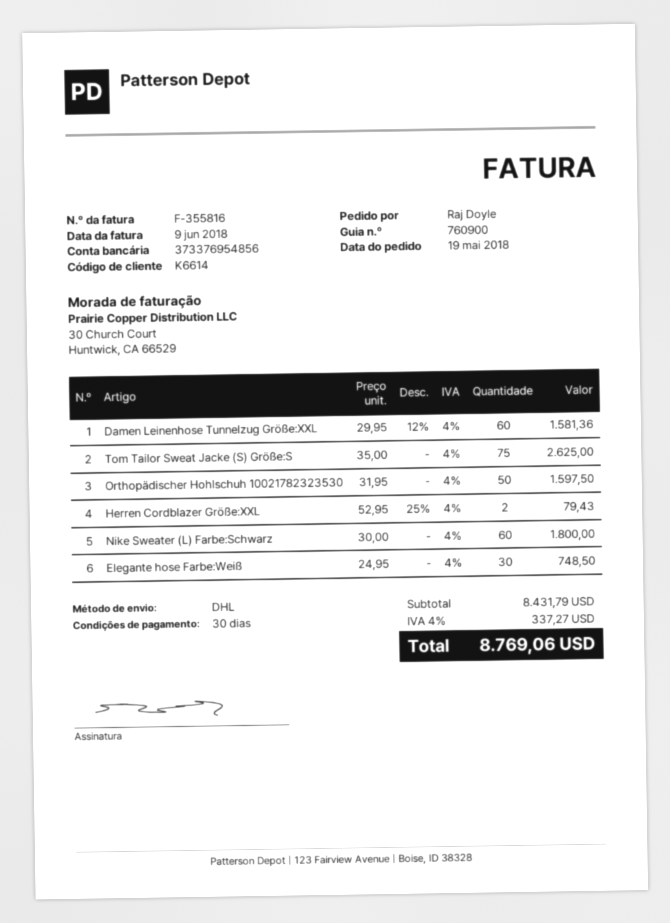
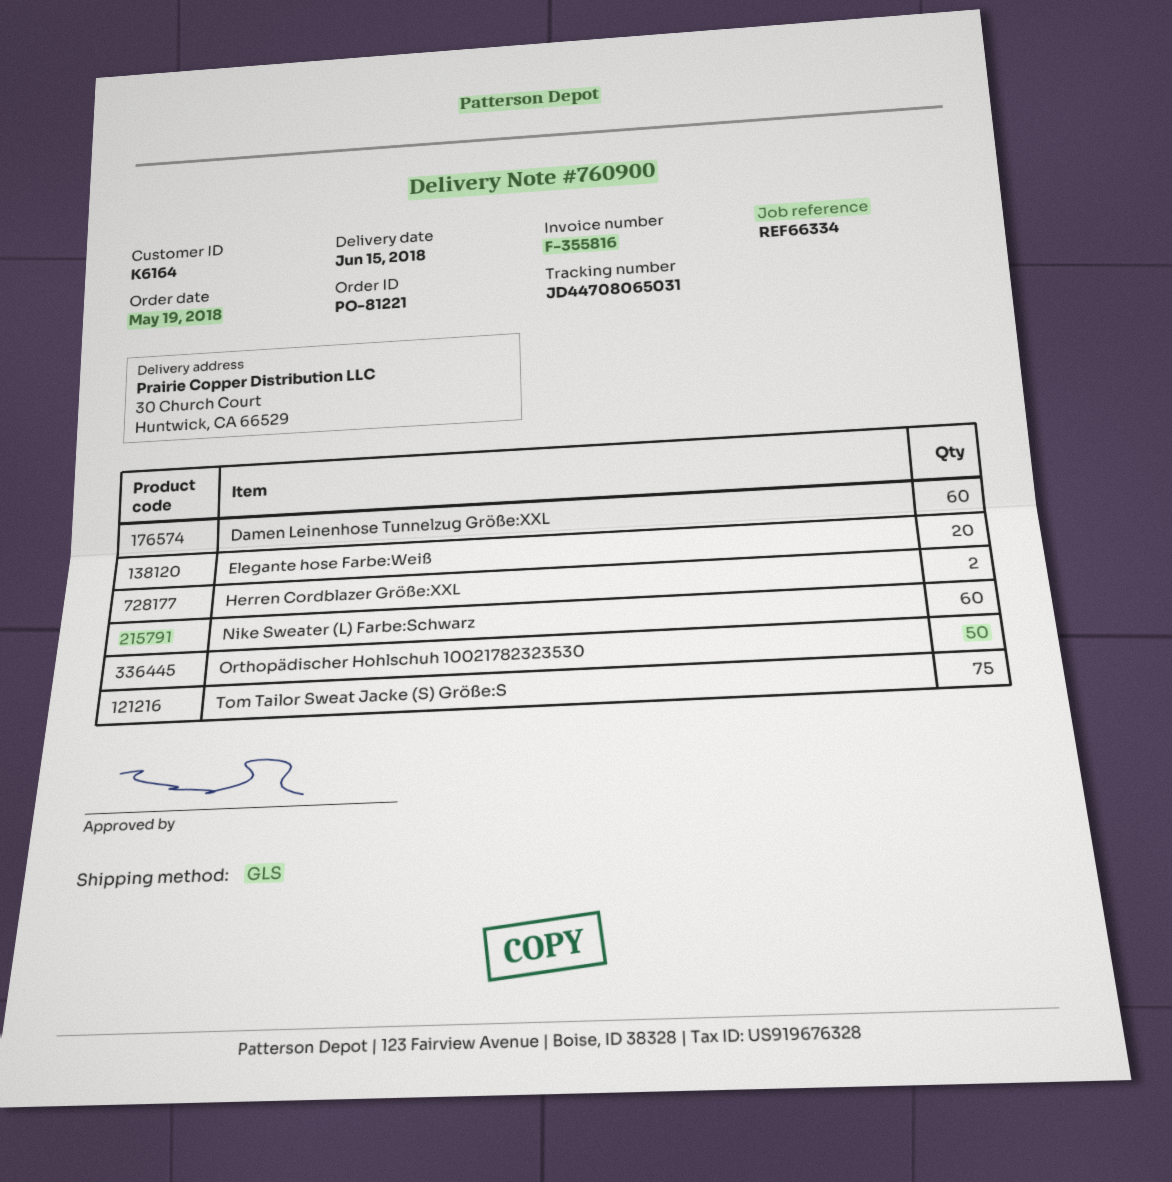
customer number: K6614 -> K6164
shipping method: DHL -> GLS
Elegante hose Farbe:Weiß: 30 -> 20

